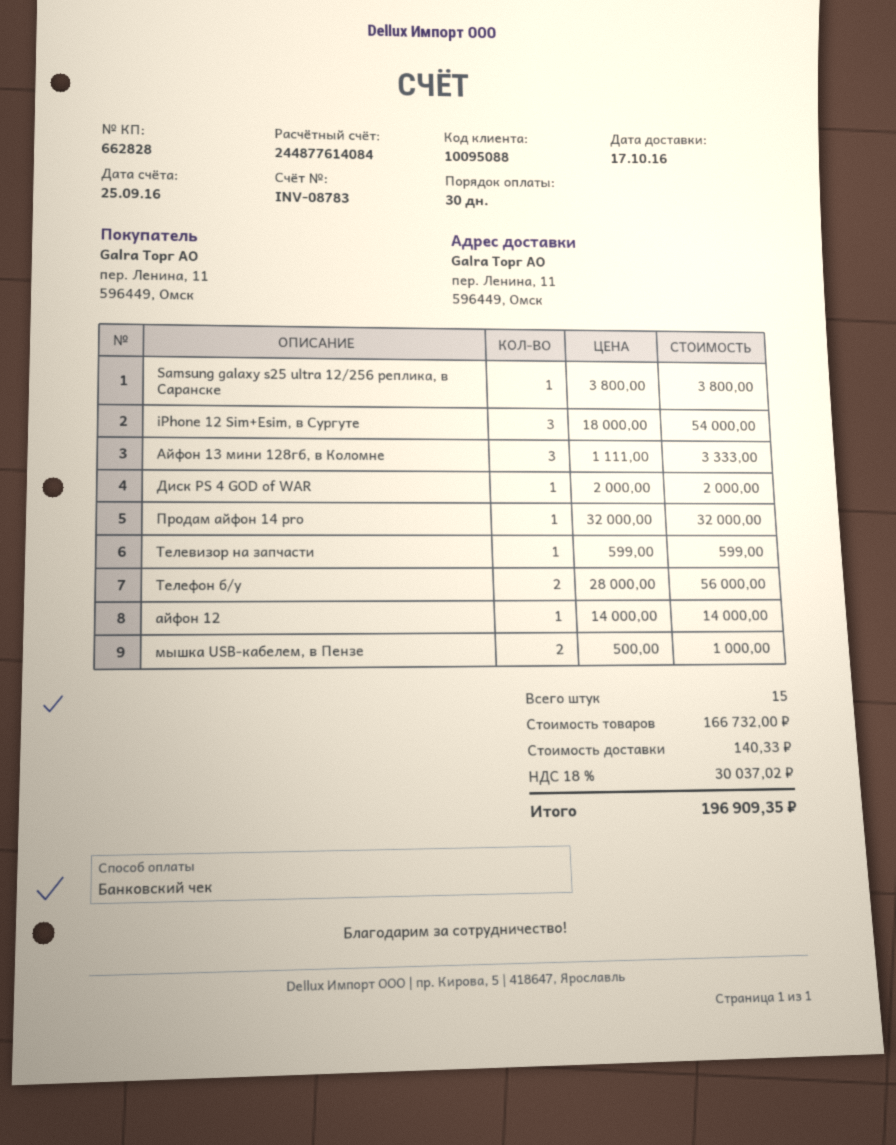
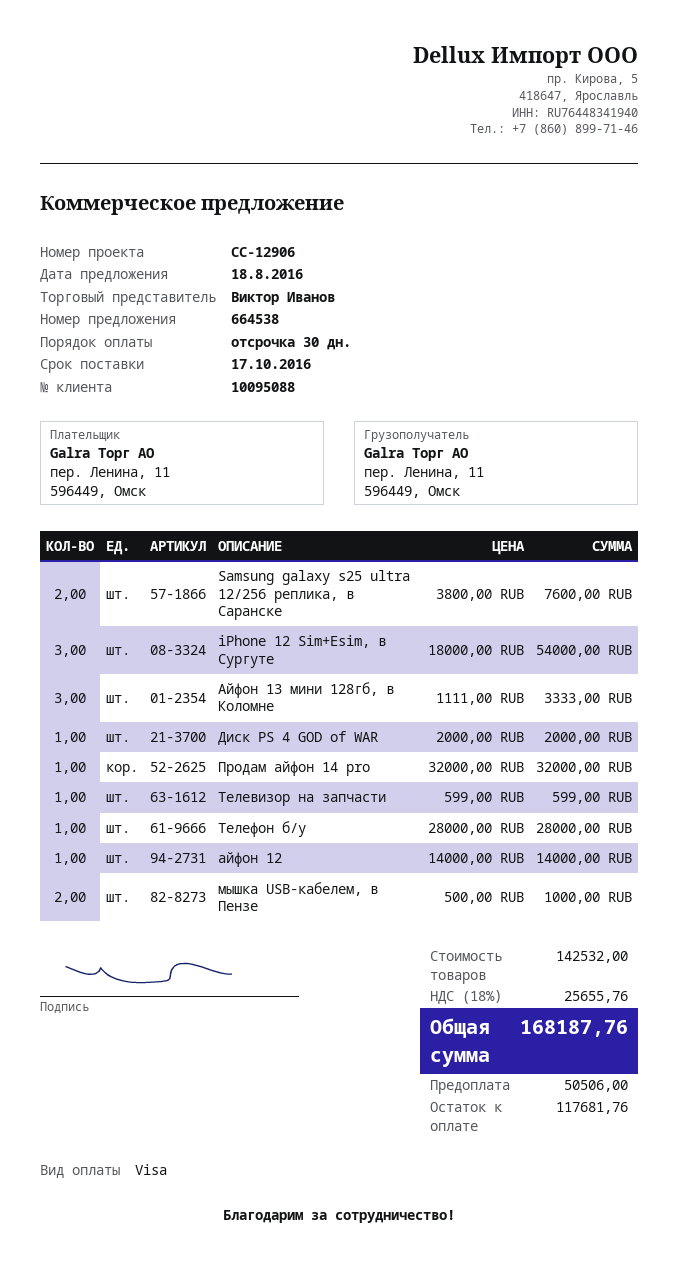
quote number: 662828 -> 664538
payment method: cheque -> Visa
Samsung galaxy s25 ultra 12/256 реплика, в Саранске: 1 x 3800.00 = 3800.00 -> 2 x 3800.00 = 7600.00
Телефон б/у: 2 x 28000.00 = 56000.00 -> 1 x 28000.00 = 28000.00
subtotal: 166732.00 -> 142532.00
shipping: 140.33 -> none
tax: 18% = 30037.02 -> 18% = 25655.76
total: 196909.35 -> 168187.76

